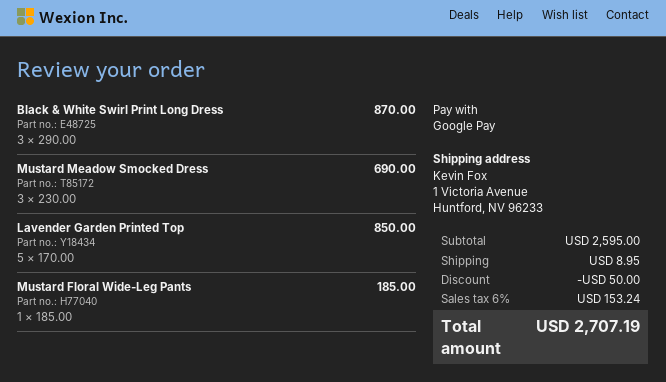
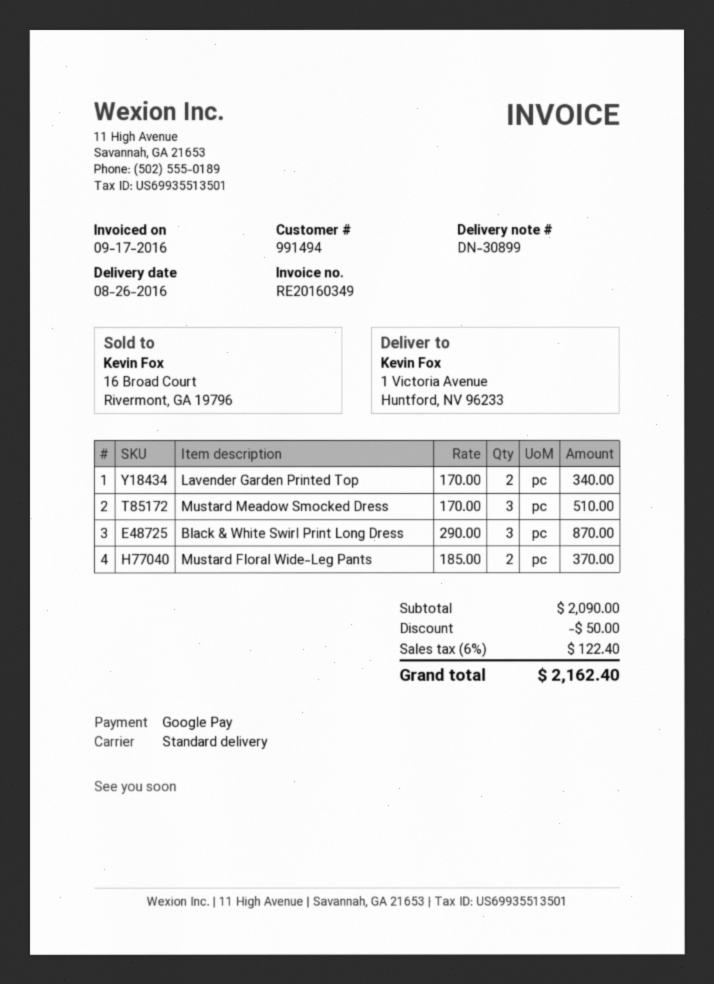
Mustard Meadow Smocked Dress: 3 x 230.00 = 690.00 -> 3 x 170.00 = 510.00
Lavender Garden Printed Top: 5 x 170.00 = 850.00 -> 2 x 170.00 = 340.00
Mustard Floral Wide-Leg Pants: 1 x 185.00 = 185.00 -> 2 x 185.00 = 370.00
subtotal: 2595.00 -> 2090.00
shipping: 8.95 -> none
tax: 6% = 153.24 -> 6% = 122.40
total: 2707.19 -> 2162.40

